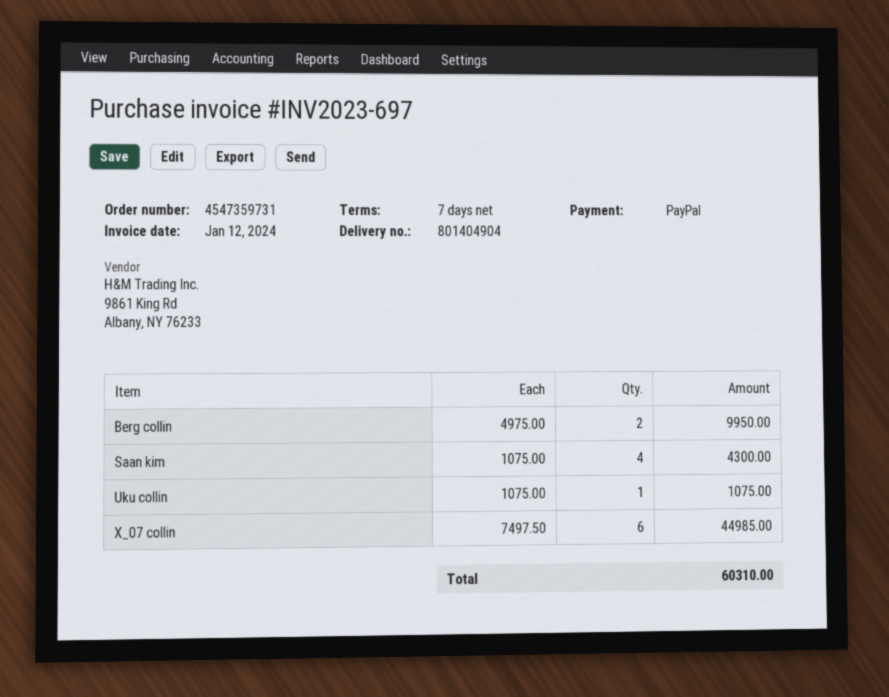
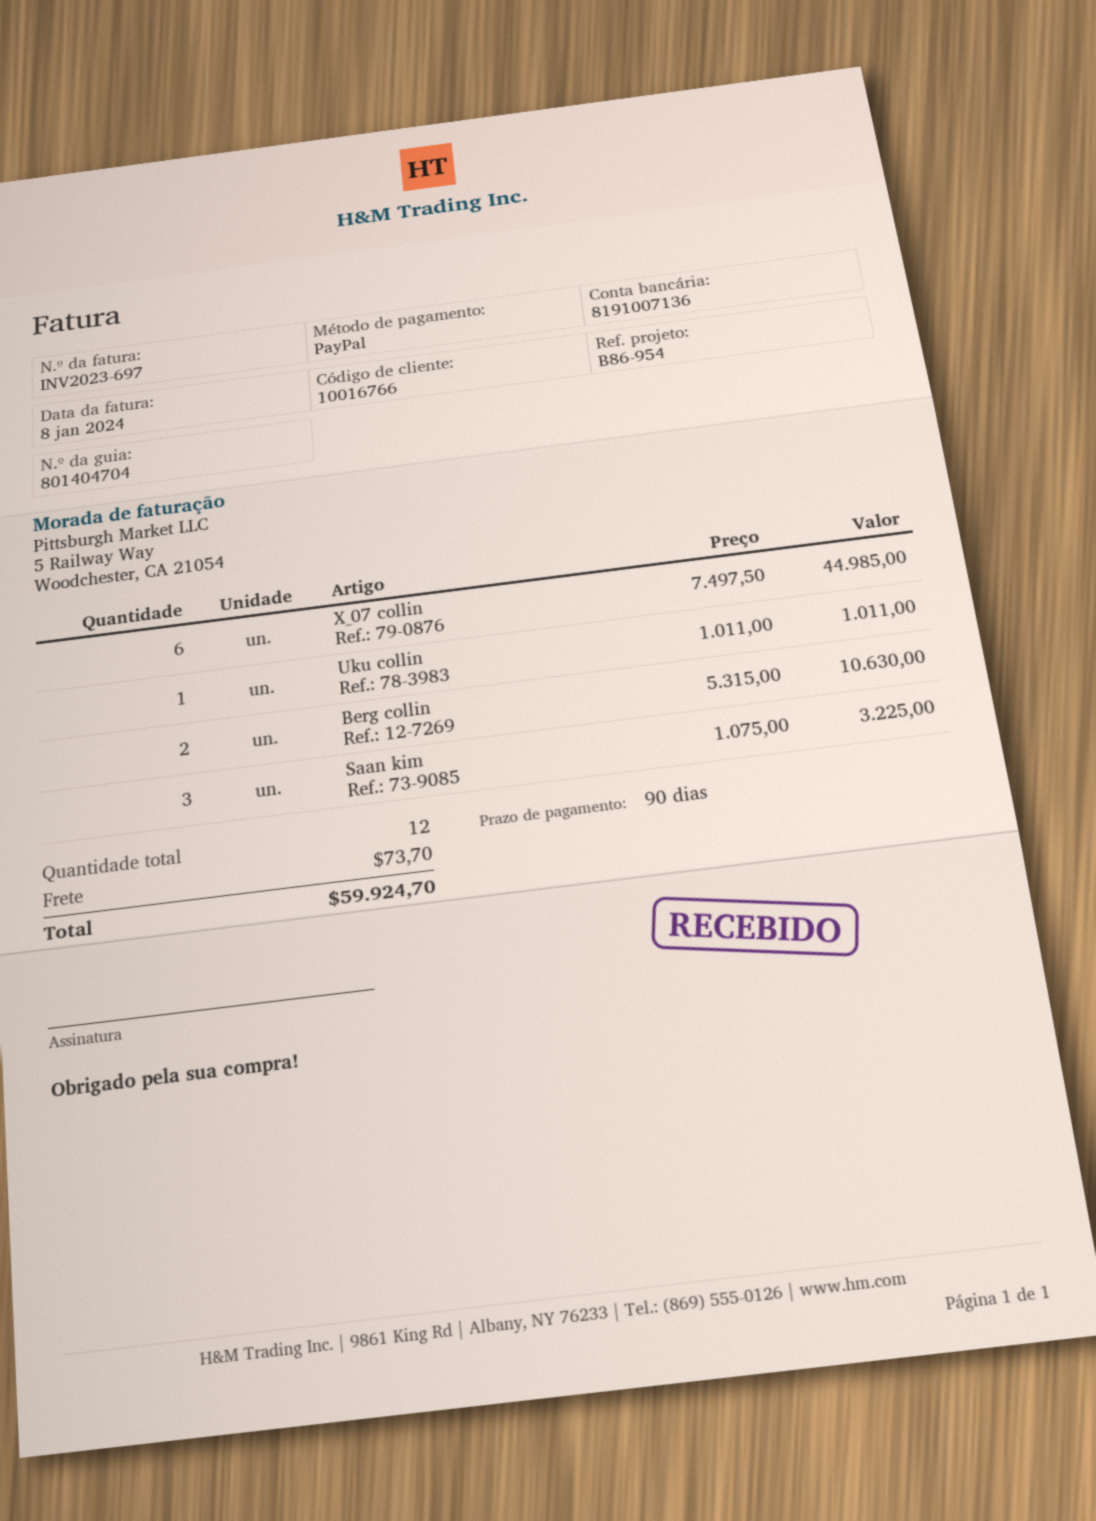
delivery note number: 801404904 -> 801404704
invoice date: 2024-01-12 -> 2024-01-08
payment terms: 7 days -> 90 days
Berg collin: 2 x 4975.00 = 9950.00 -> 2 x 5315.00 = 10630.00
Saan kim: 4 x 1075.00 = 4300.00 -> 3 x 1075.00 = 3225.00
Uku collin: 1 x 1075.00 = 1075.00 -> 1 x 1011.00 = 1011.00
shipping: none -> 73.70
total: 60310.00 -> 59924.70

